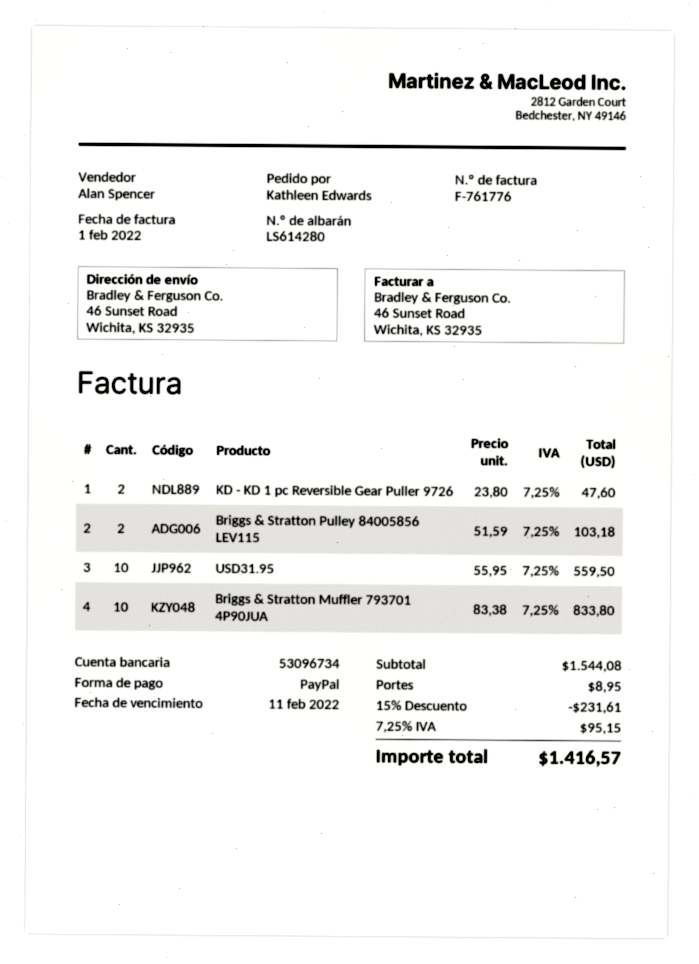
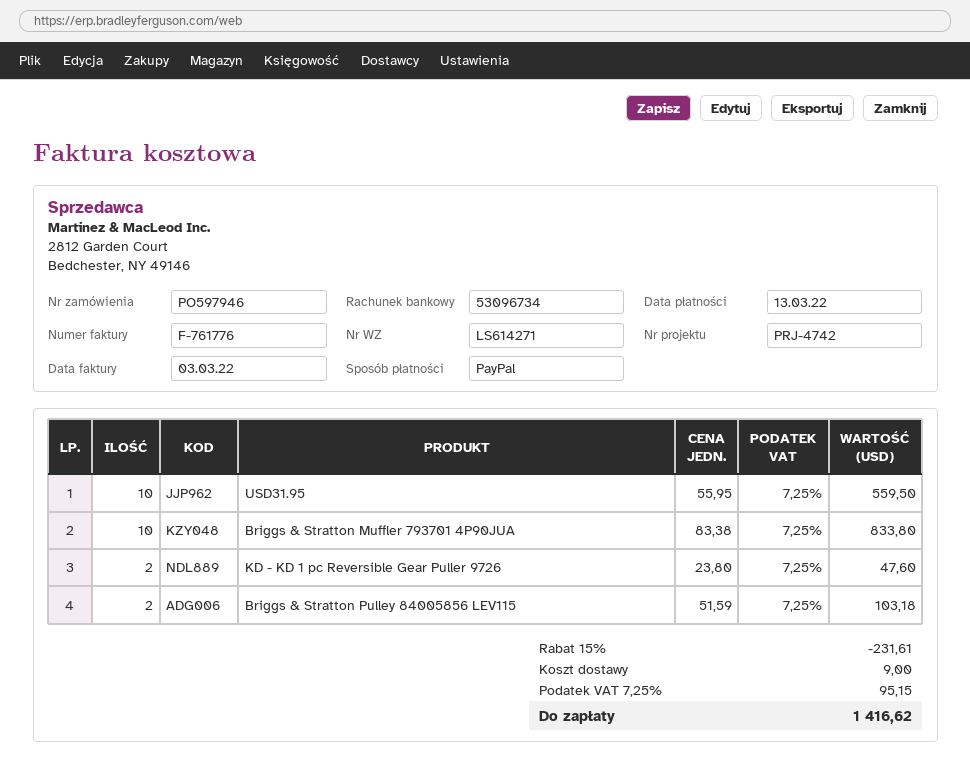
delivery note number: LS614280 -> LS614271
invoice date: 2022-02-01 -> 2022-03-03
due date: 2022-02-11 -> 2022-03-13
shipping: 8.95 -> 9.00
total: 1416.57 -> 1416.62

